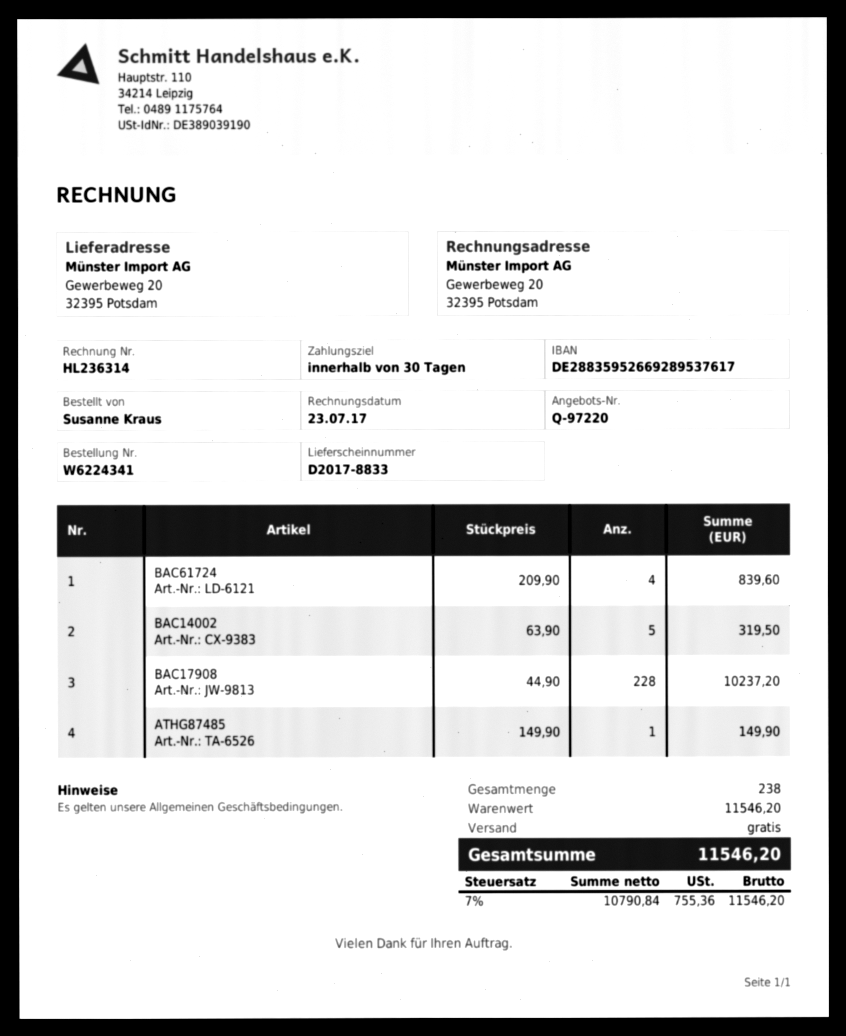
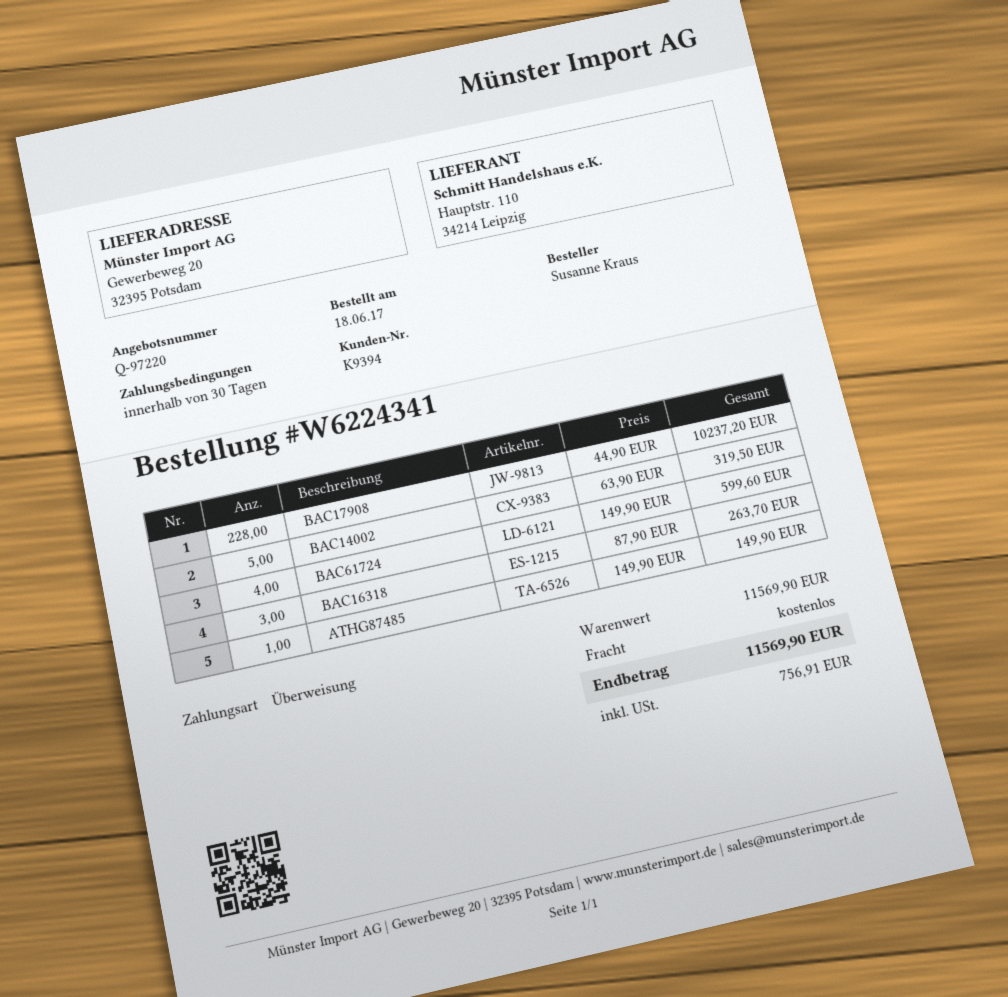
BAC61724: 4 x 209.90 = 839.60 -> 4 x 149.90 = 599.60
BAC16318: none -> 3 x 87.90 = 263.70
subtotal: 11546.20 -> 11569.90
tax: 755.36 -> 756.91
total: 11546.20 -> 11569.90

